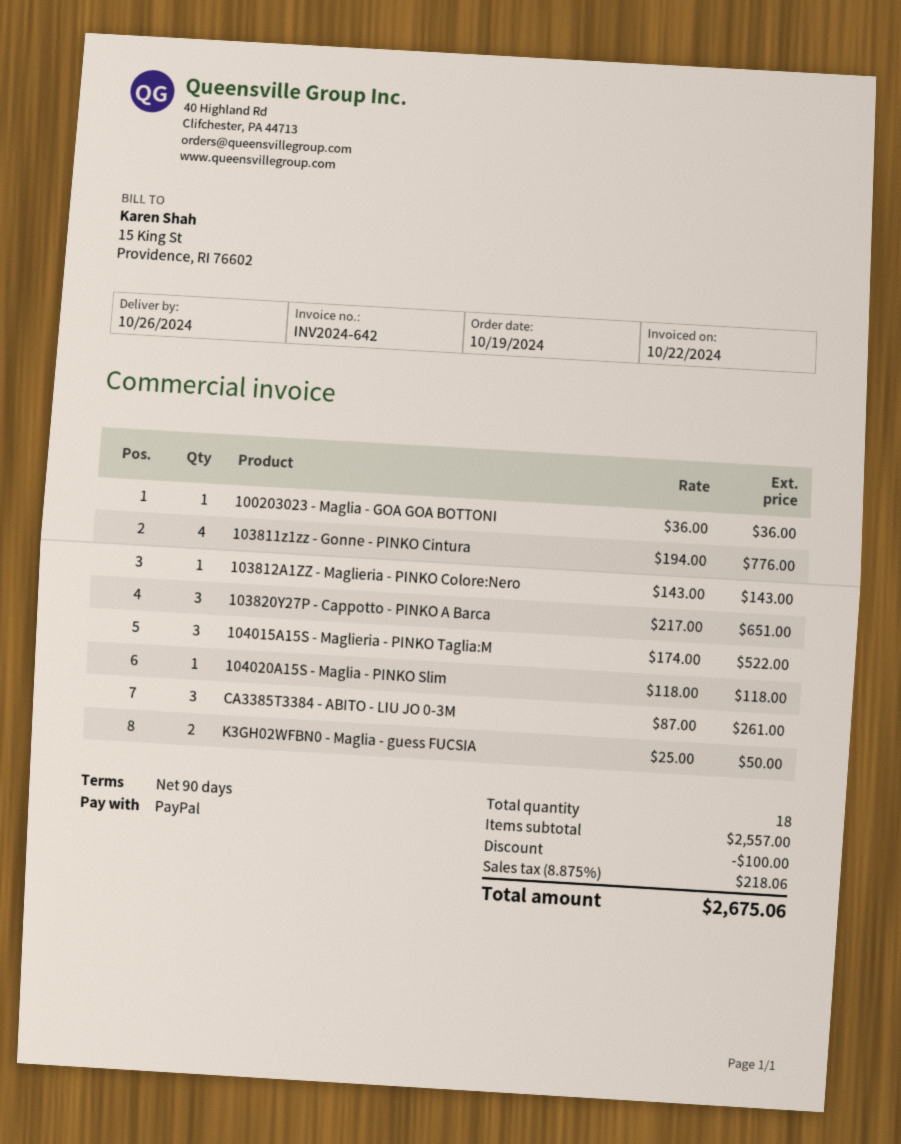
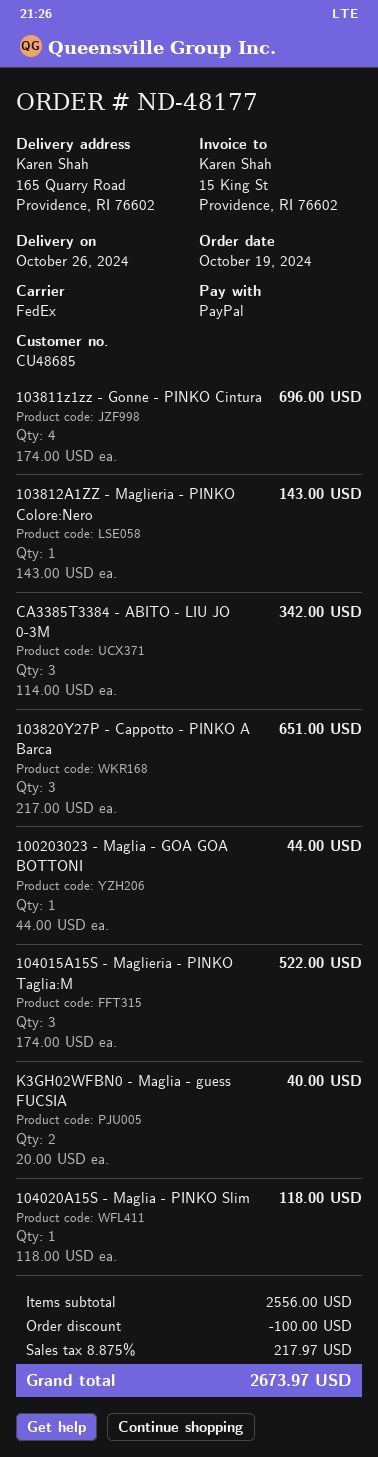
100203023 - Maglia - GOA GOA BOTTONI: 1 x 36.00 = 36.00 -> 1 x 44.00 = 44.00
103811z1zz - Gonne - PINKO Cintura: 4 x 194.00 = 776.00 -> 4 x 174.00 = 696.00
CA3385T3384 - ABITO - LIU JO 0-3M: 3 x 87.00 = 261.00 -> 3 x 114.00 = 342.00
K3GH02WFBN0 - Maglia - guess FUCSIA: 2 x 25.00 = 50.00 -> 2 x 20.00 = 40.00
subtotal: 2557.00 -> 2556.00
tax: 8.875% = 218.06 -> 8.875% = 217.97
total: 2675.06 -> 2673.97

